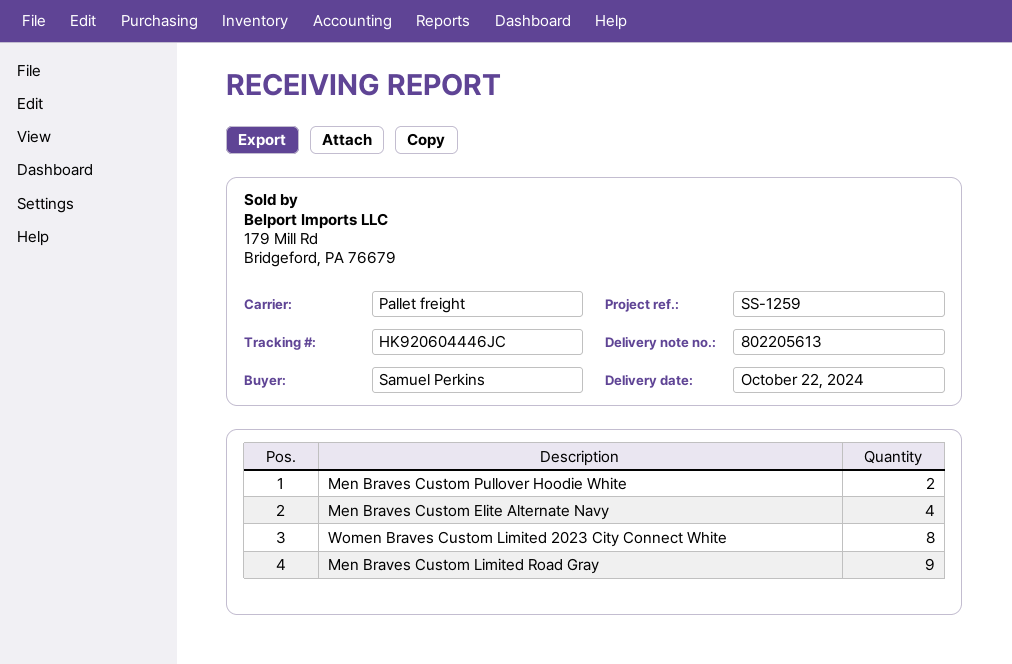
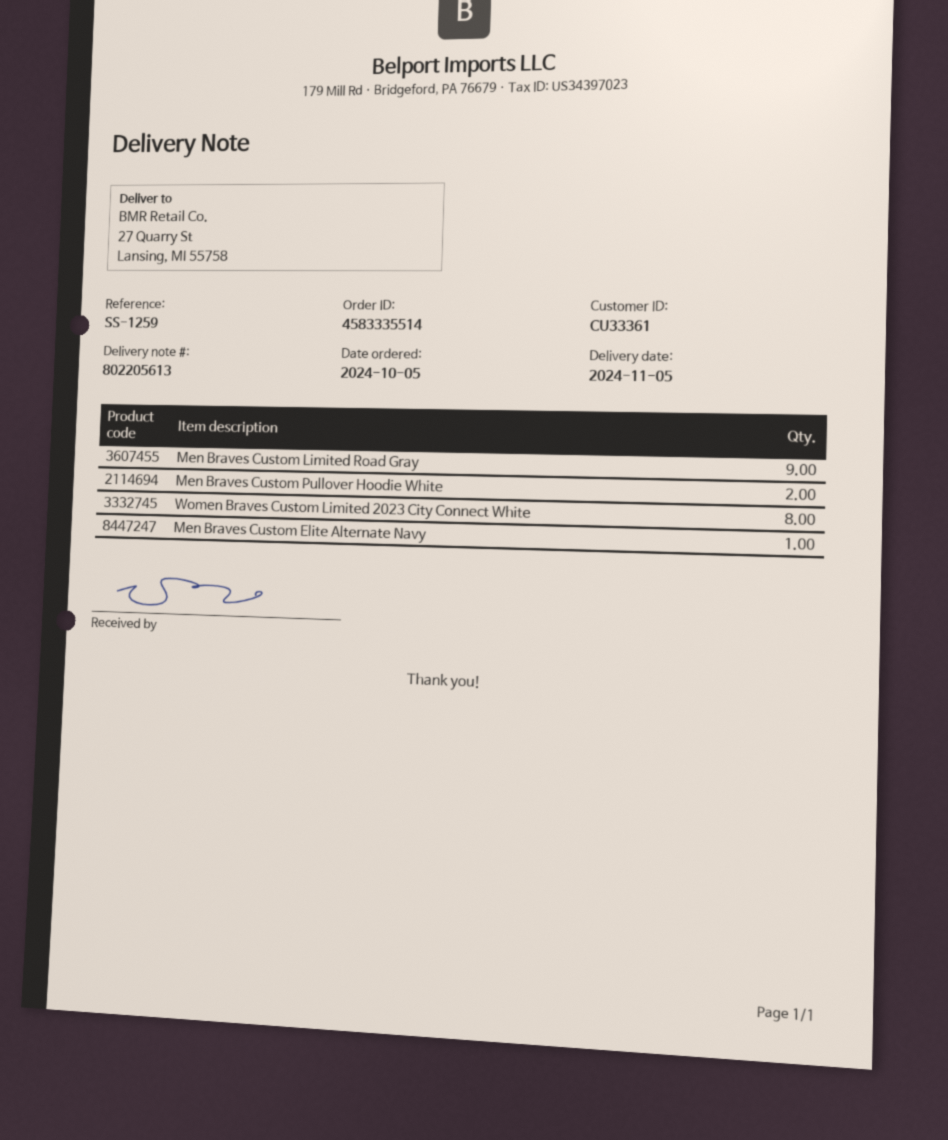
delivery date: 2024-10-22 -> 2024-11-05
Men Braves Custom Elite Alternate Navy: 4 -> 1

